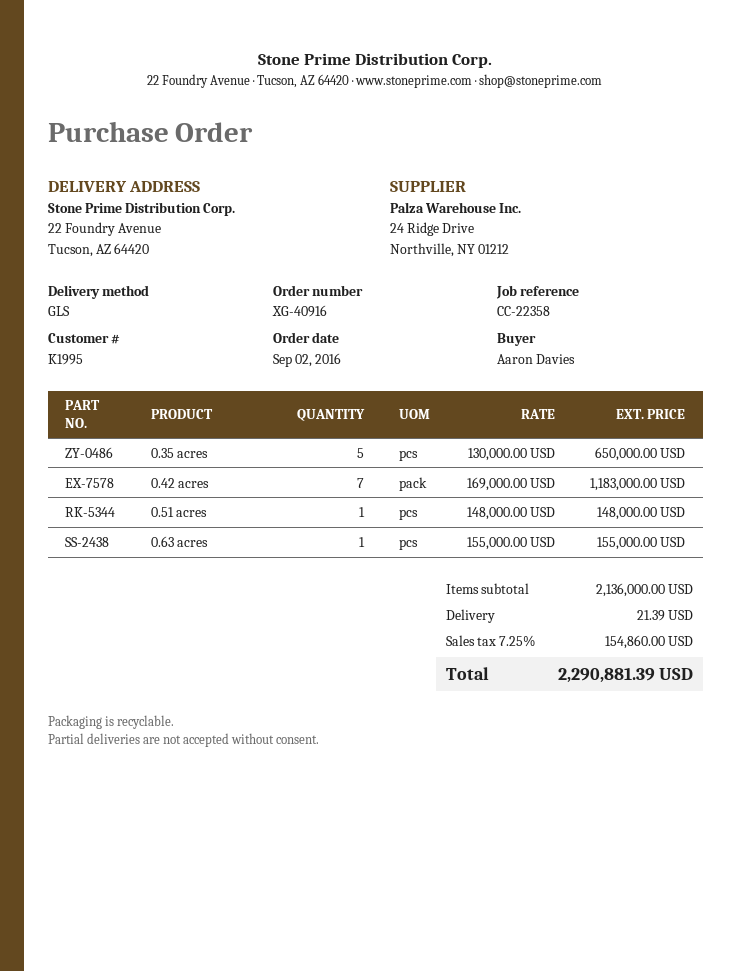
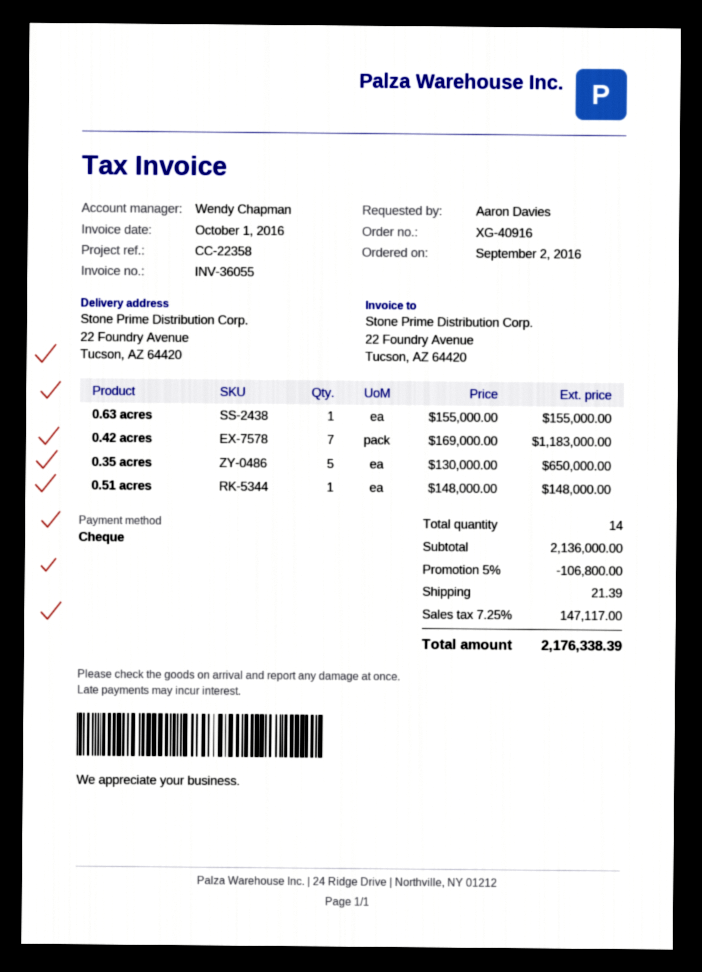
discount: none -> 5% = 106800.00
tax: 7.25% = 154860.00 -> 7.25% = 147117.00
total: 2290881.39 -> 2176338.39

